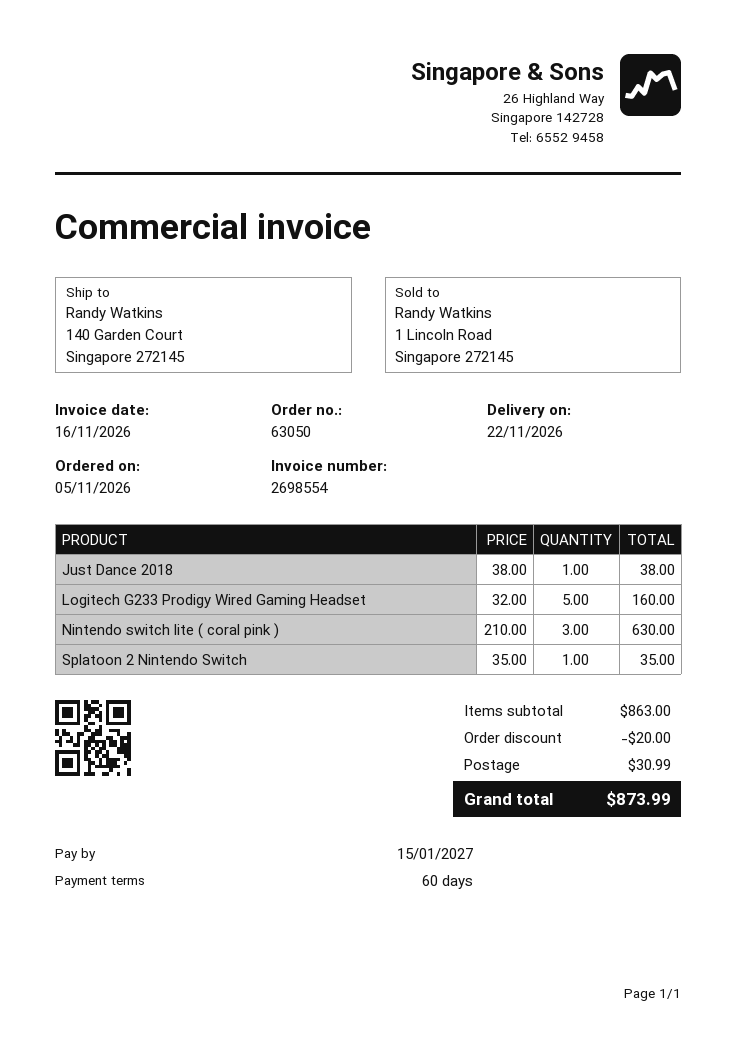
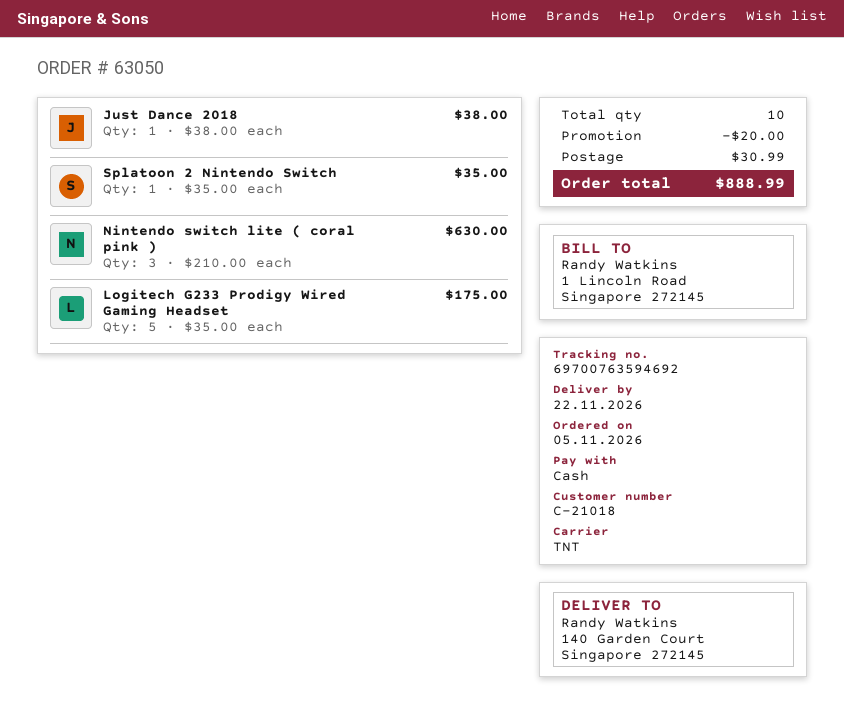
Logitech G233 Prodigy Wired Gaming Headset: 5 x 32.00 = 160.00 -> 5 x 35.00 = 175.00
total: 873.99 -> 888.99

